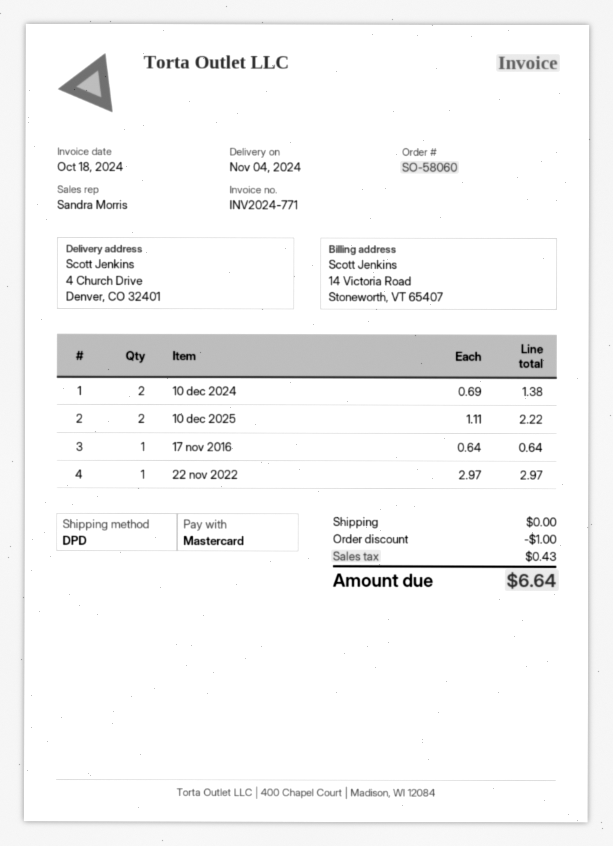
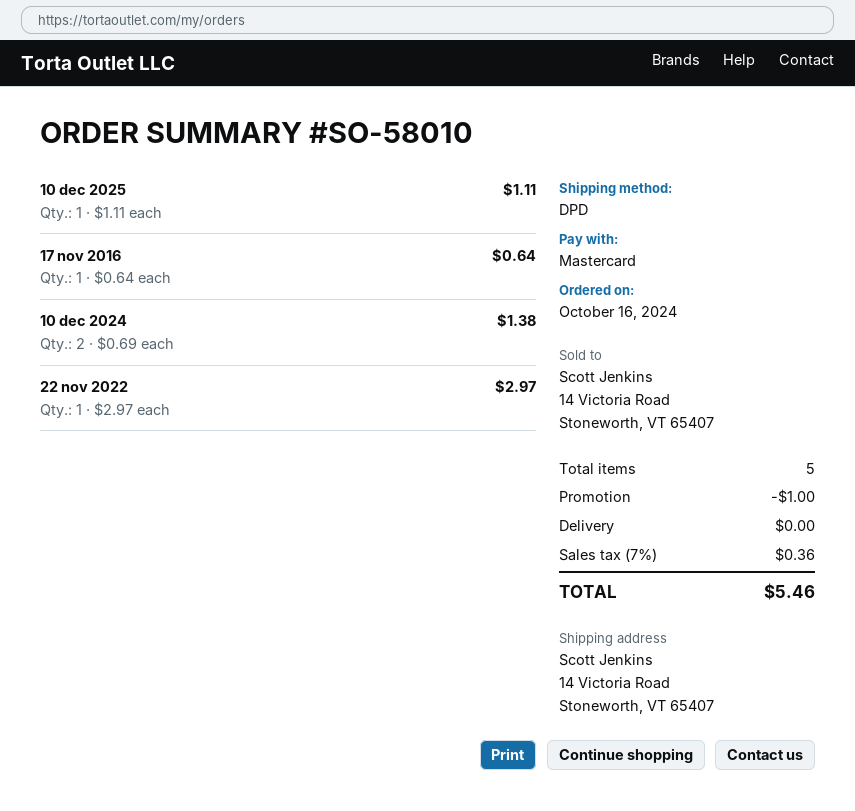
order number: SO-58060 -> SO-58010
ship to: 4 Church Drive, Denver, CO 32401 -> 14 Victoria Road, Stoneworth, VT 65407
10 dec 2025: 2 x 1.11 = 2.22 -> 1 x 1.11 = 1.11
tax: 0.43 -> 0.36
total: 6.64 -> 5.46

